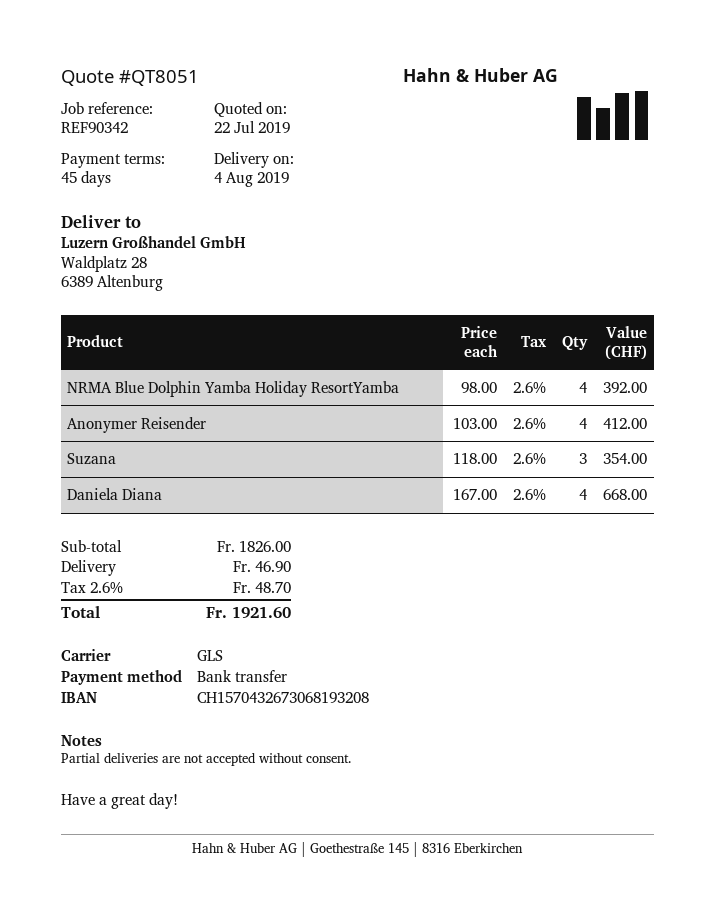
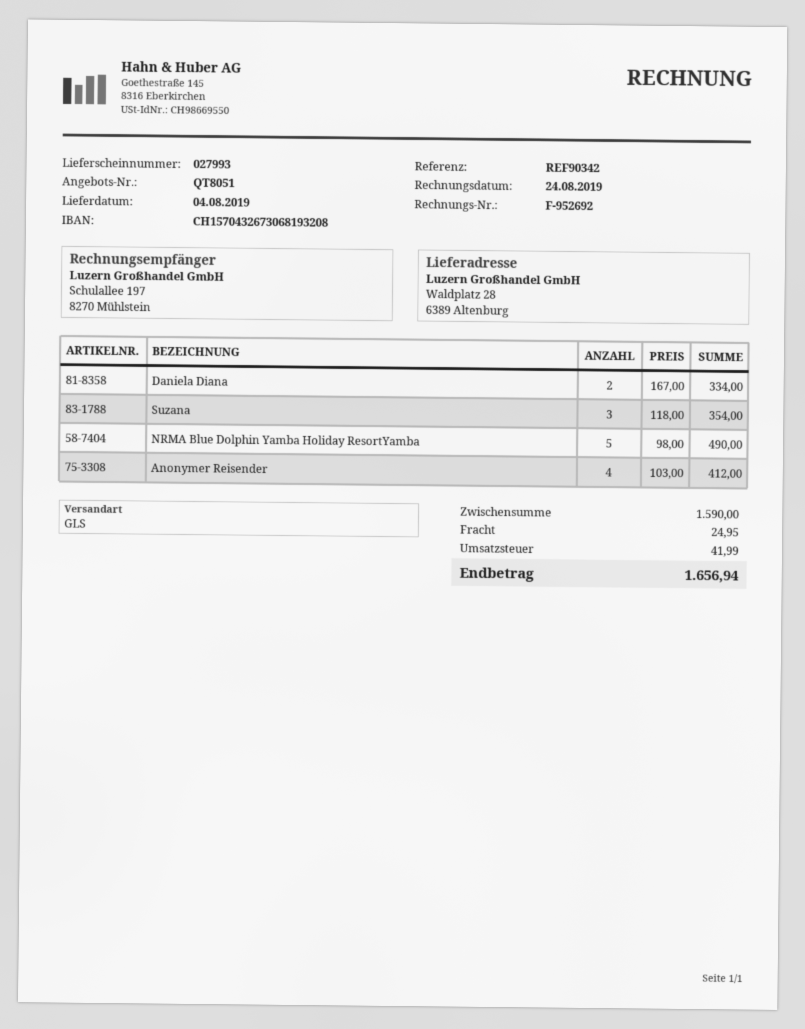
NRMA Blue Dolphin Yamba Holiday ResortYamba: 4 x 98.00 = 392.00 -> 5 x 98.00 = 490.00
Daniela Diana: 4 x 167.00 = 668.00 -> 2 x 167.00 = 334.00
subtotal: 1826.00 -> 1590.00
shipping: 46.90 -> 24.95
tax: 48.70 -> 41.99
total: 1921.60 -> 1656.94

